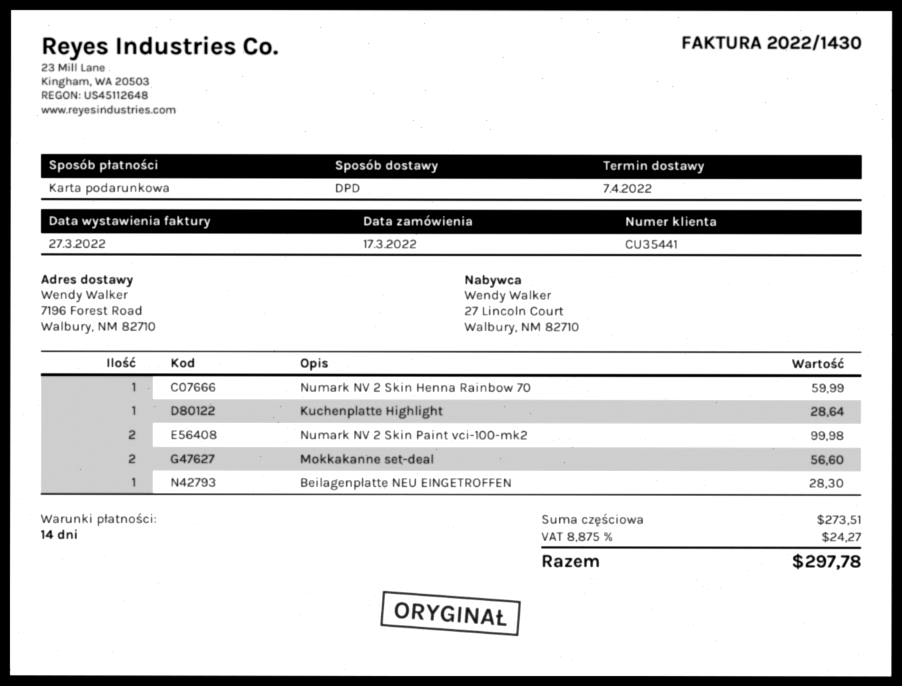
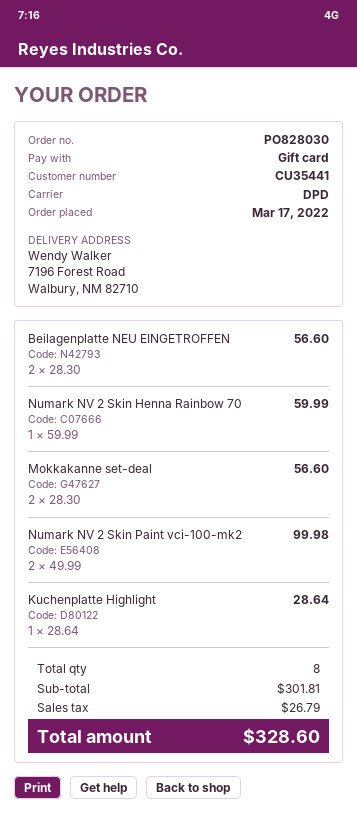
Beilagenplatte NEU EINGETROFFEN: 1 for 28.30 -> 2 for 56.60
subtotal: 273.51 -> 301.81
tax: 24.27 -> 26.79
total: 297.78 -> 328.60

